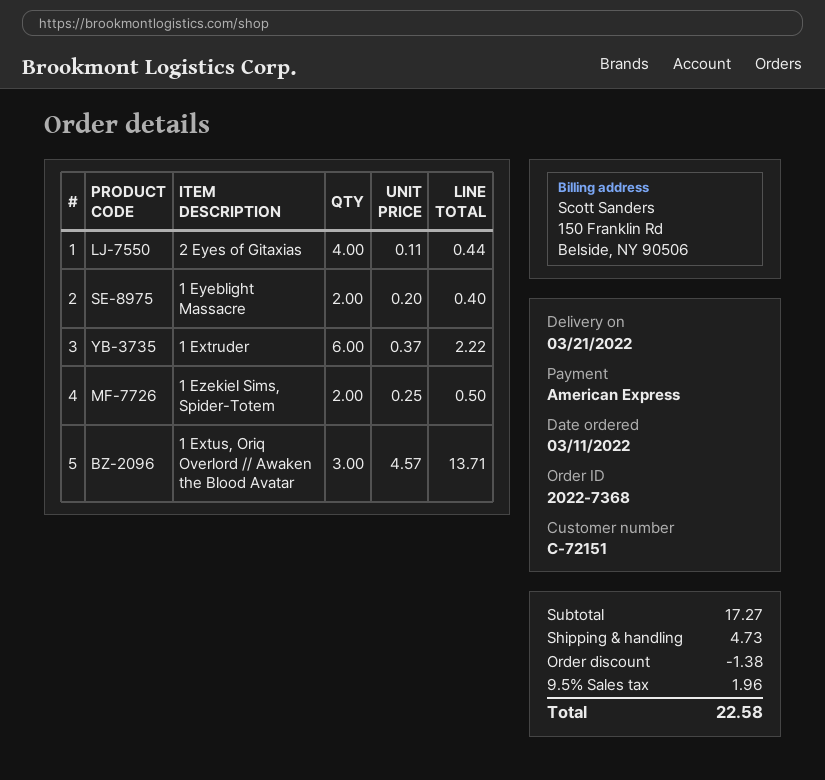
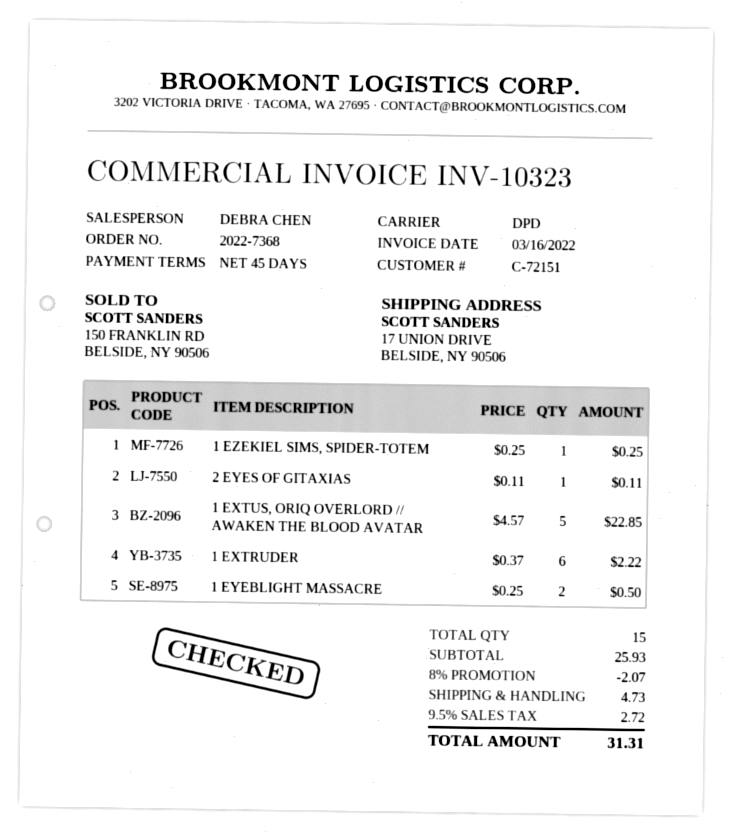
2 Eyes of Gitaxias: 4 x 0.11 = 0.44 -> 1 x 0.11 = 0.11
1 Eyeblight Massacre: 2 x 0.20 = 0.40 -> 2 x 0.25 = 0.50
1 Ezekiel Sims, Spider-Totem: 2 x 0.25 = 0.50 -> 1 x 0.25 = 0.25
1 Extus, Oriq Overlord // Awaken the Blood Avatar: 3 x 4.57 = 13.71 -> 5 x 4.57 = 22.85
subtotal: 17.27 -> 25.93
discount: 1.38 -> 2.07
tax: 9.5% = 1.96 -> 9.5% = 2.72
total: 22.58 -> 31.31

